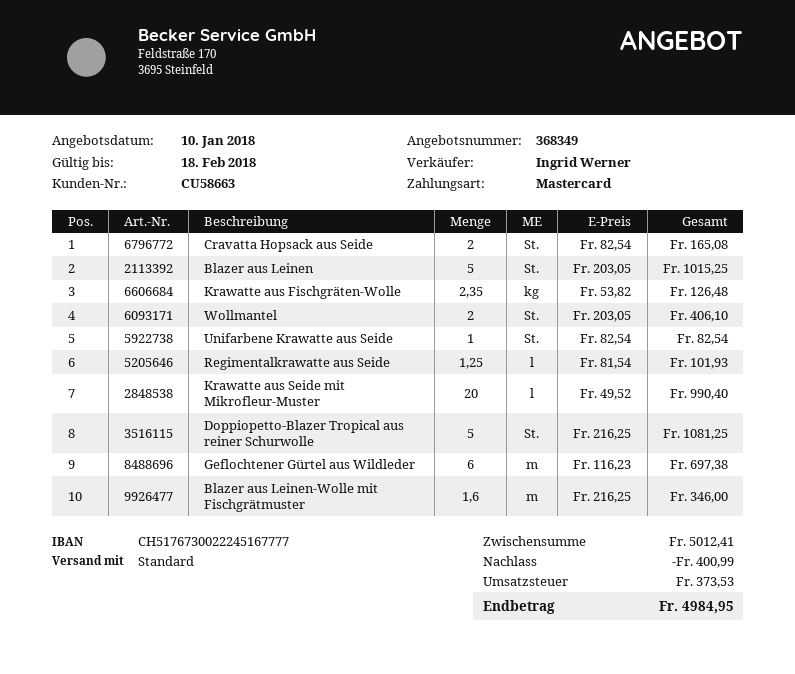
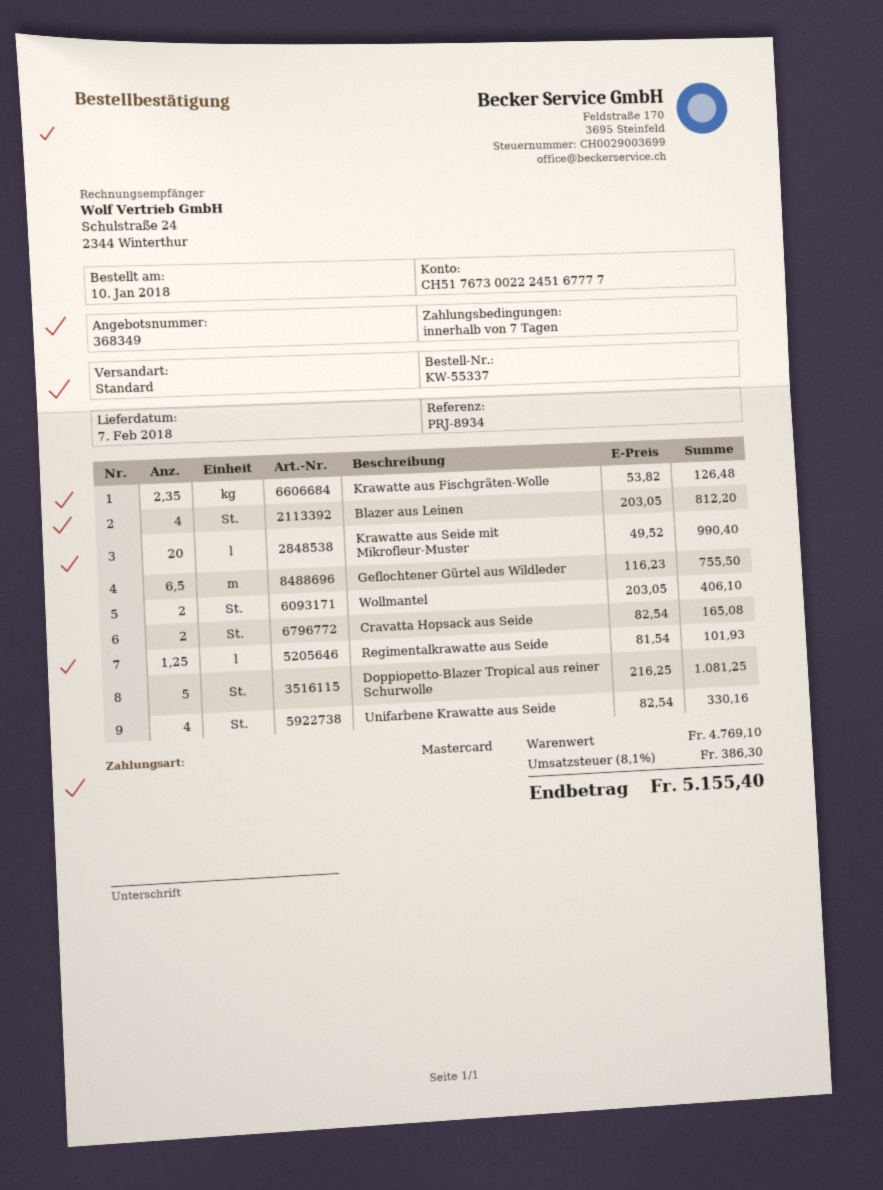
Blazer aus Leinen: 5 x 203.05 = 1015.25 -> 4 x 203.05 = 812.20
Unifarbene Krawatte aus Seide: 1 x 82.54 = 82.54 -> 4 x 82.54 = 330.16
Geflochtener Gürtel aus Wildleder: 6 x 116.23 = 697.38 -> 6.5 x 116.23 = 755.50
Blazer aus Leinen-Wolle mit Fischgrätmuster: 1.6 x 216.25 = 346.00 -> none
subtotal: 5012.41 -> 4769.10
discount: 400.99 -> none
tax: 373.53 -> 386.30
total: 4984.95 -> 5155.40

